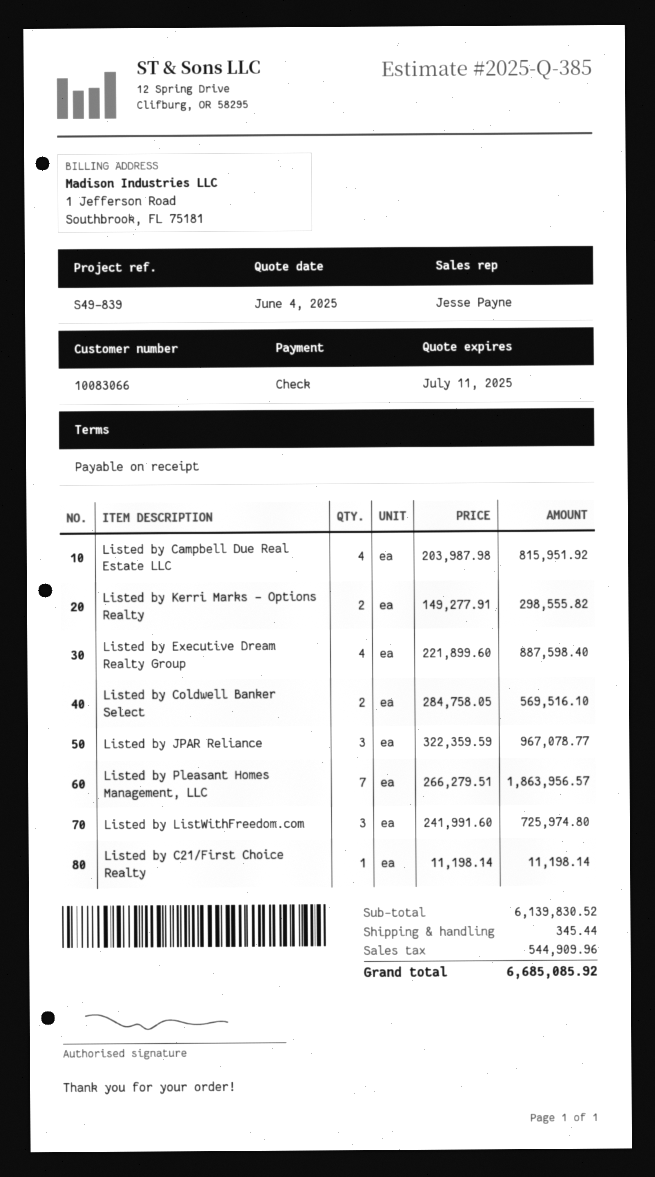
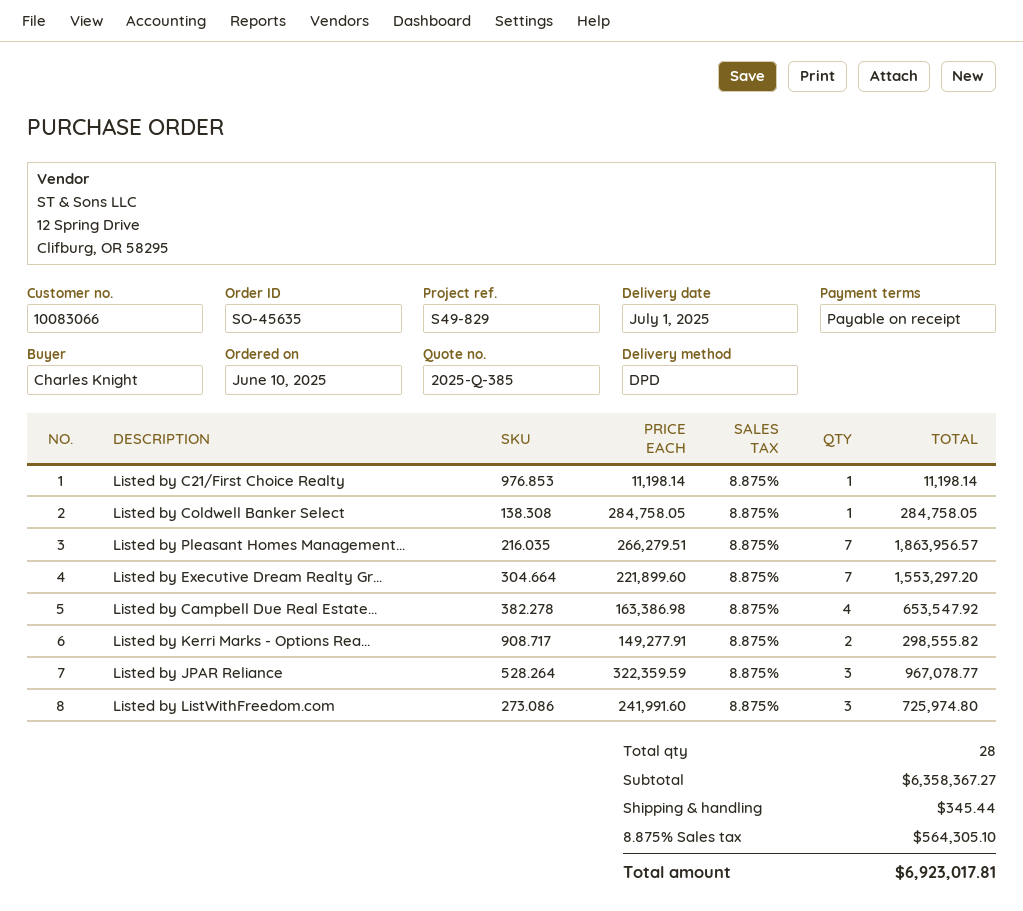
reference: S49-839 -> S49-829
Listed by Campbell Due Real Estate LLC: 4 x 203987.98 = 815951.92 -> 4 x 163386.98 = 653547.92
Listed by Executive Dream Realty Group: 4 x 221899.60 = 887598.40 -> 7 x 221899.60 = 1553297.20
Listed by Coldwell Banker Select: 2 x 284758.05 = 569516.10 -> 1 x 284758.05 = 284758.05
subtotal: 6139830.52 -> 6358367.27
tax: 544909.96 -> 564305.10
total: 6685085.92 -> 6923017.81

